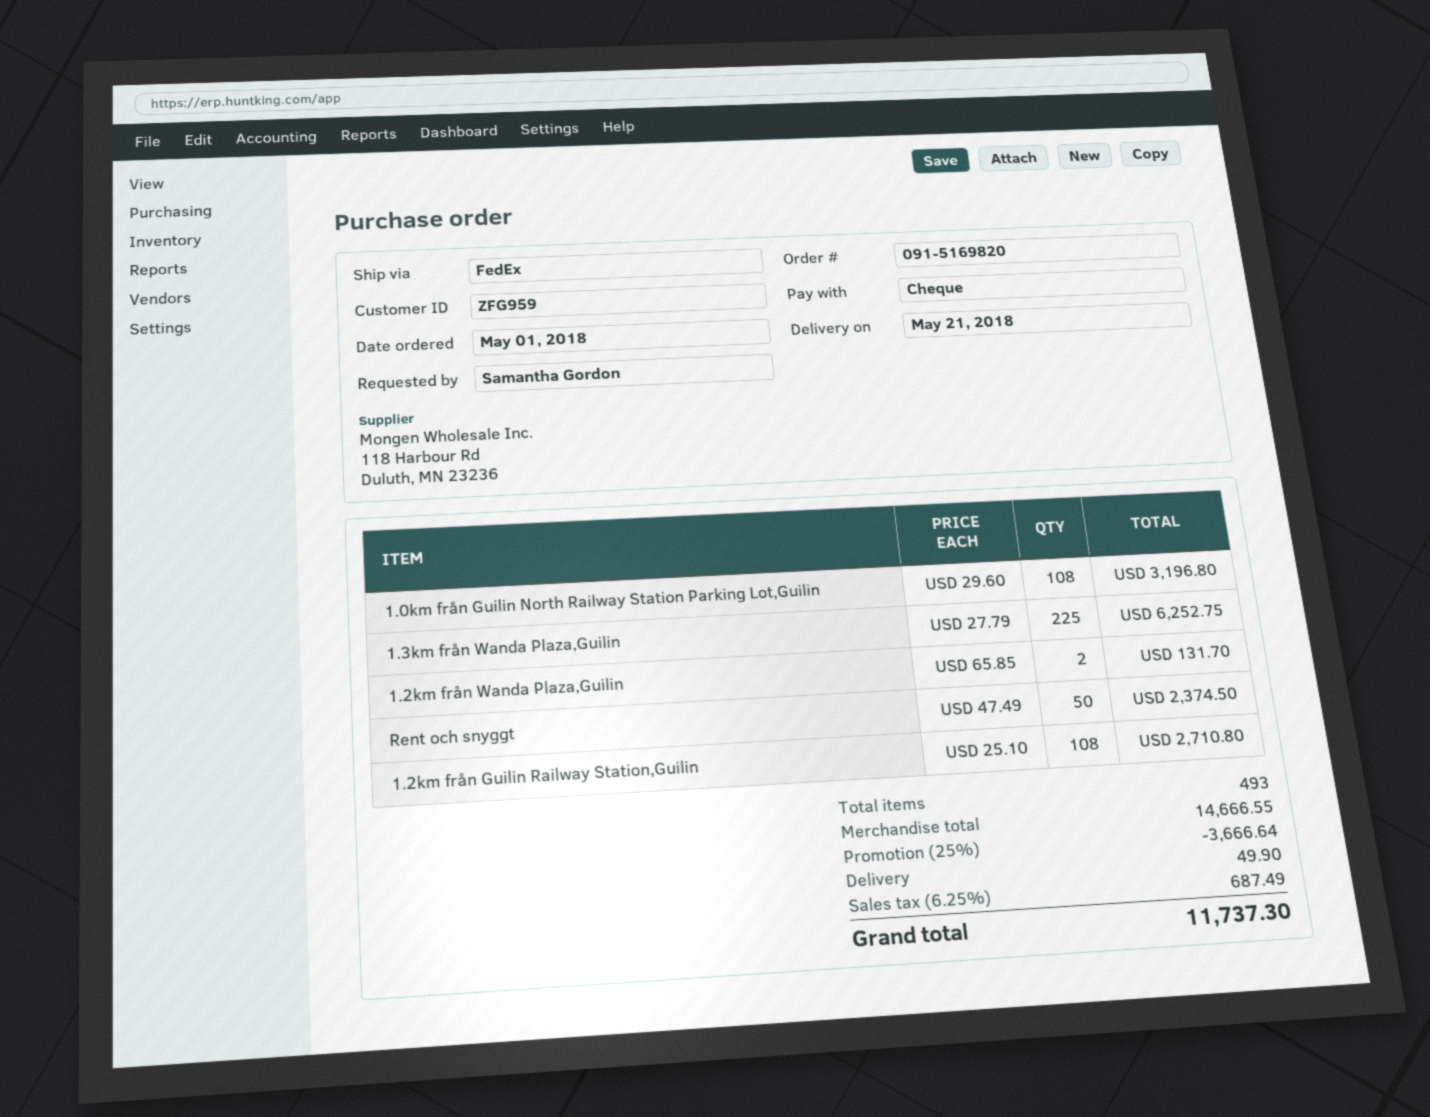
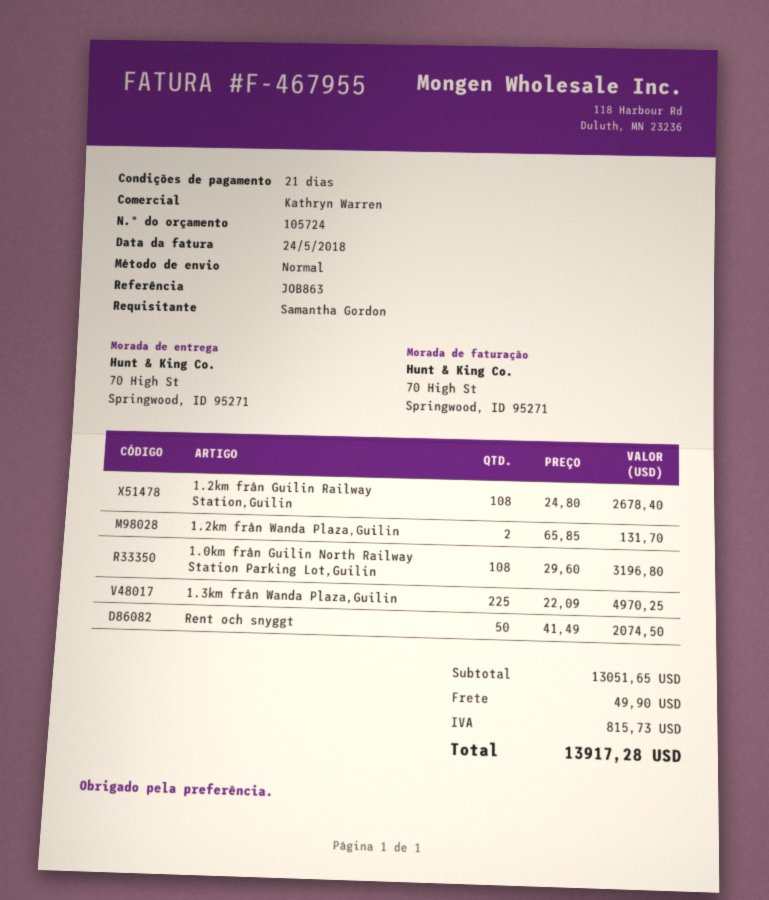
shipping method: FedEx -> standard
1.3km från Wanda Plaza,Guilin: 225 x 27.79 = 6252.75 -> 225 x 22.09 = 4970.25
Rent och snyggt: 50 x 47.49 = 2374.50 -> 50 x 41.49 = 2074.50
1.2km från Guilin Railway Station,Guilin: 108 x 25.10 = 2710.80 -> 108 x 24.80 = 2678.40
subtotal: 14666.55 -> 13051.65
discount: 25% = 3666.64 -> none
tax: 687.49 -> 815.73
total: 11737.30 -> 13917.28

